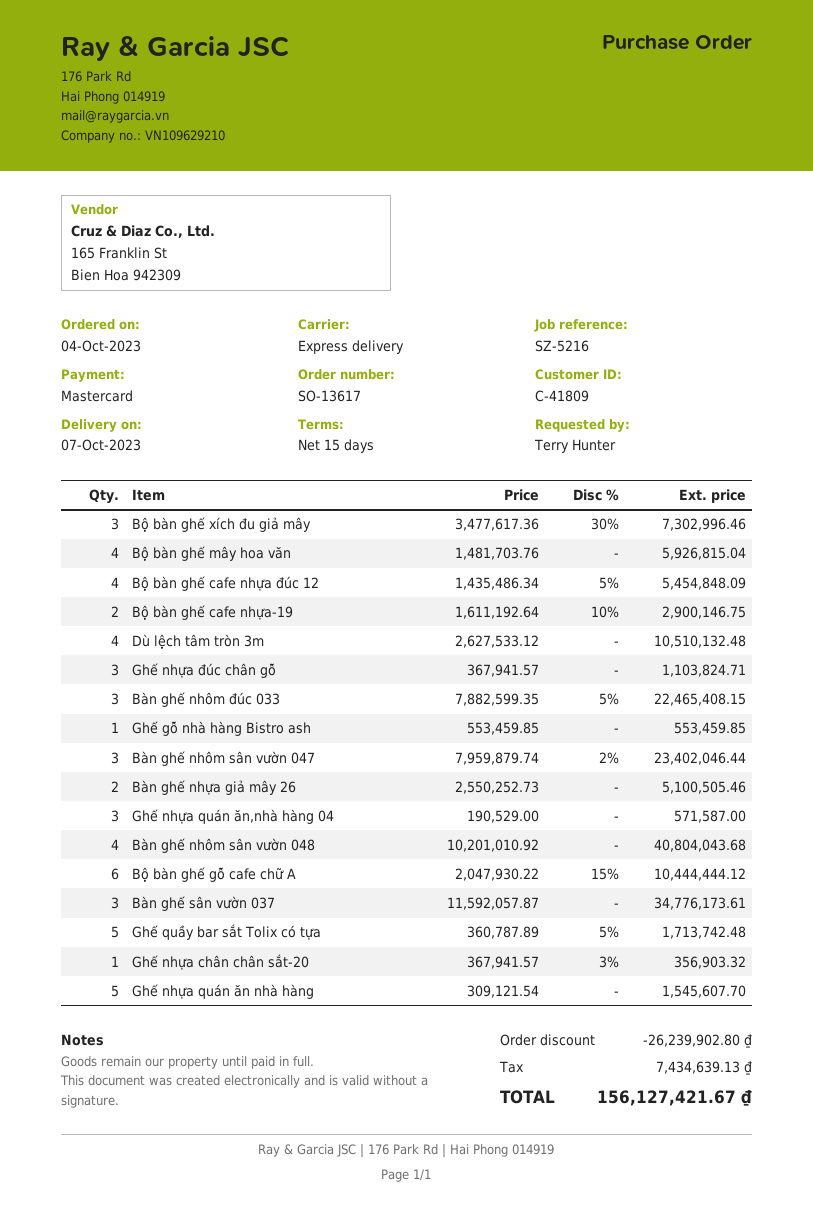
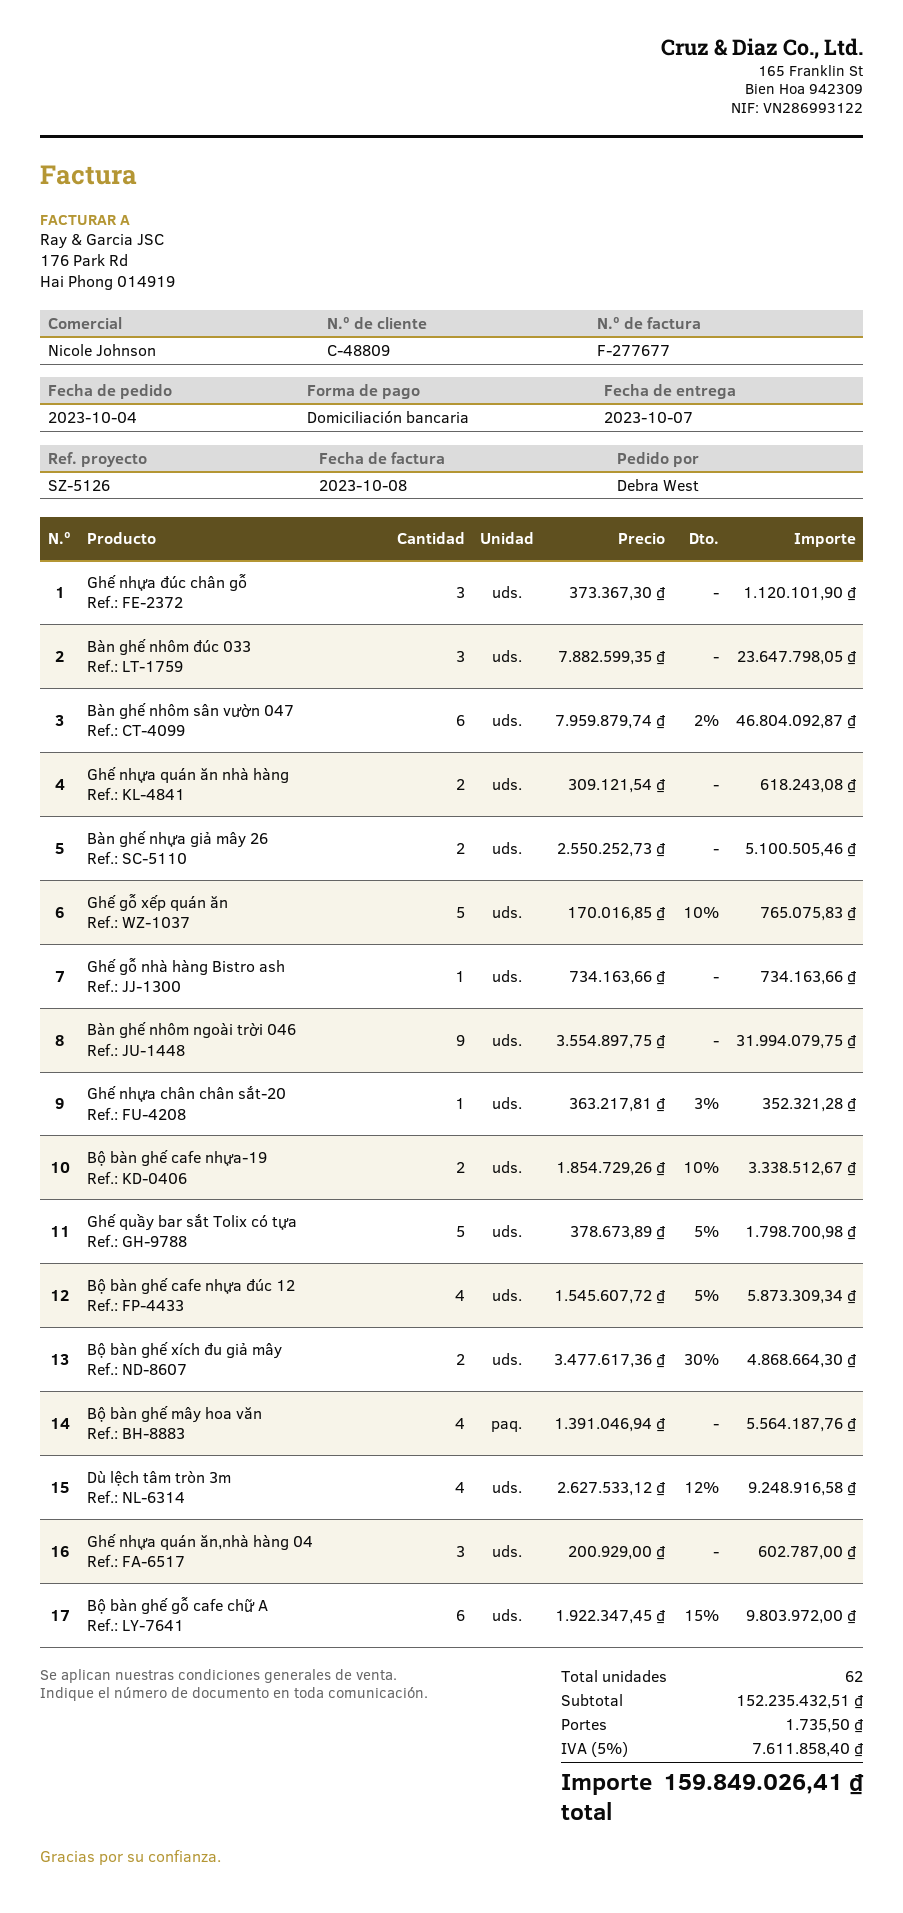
customer number: C-41809 -> C-48809
reference: SZ-5216 -> SZ-5126
ordered by: Terry Hunter -> Debra West
payment method: Mastercard -> direct debit
Bộ bàn ghế xích đu giả mây: 3 x 3477617.36 - 30% = 7302996.46 -> 2 x 3477617.36 - 30% = 4868664.30
Bộ bàn ghế mây hoa văn: 4 x 1481703.76 = 5926815.04 -> 4 x 1391046.94 = 5564187.76
Bộ bàn ghế cafe nhựa đúc 12: 4 x 1435486.34 - 5% = 5454848.09 -> 4 x 1545607.72 - 5% = 5873309.34
Bộ bàn ghế cafe nhựa-19: 2 x 1611192.64 - 10% = 2900146.75 -> 2 x 1854729.26 - 10% = 3338512.67
Dù lệch tâm tròn 3m: 4 x 2627533.12 = 10510132.48 -> 4 x 2627533.12 - 12% = 9248916.58
Ghế nhựa đúc chân gỗ: 3 x 367941.57 = 1103824.71 -> 3 x 373367.30 = 1120101.90
Bàn ghế nhôm đúc 033: 3 x 7882599.35 - 5% = 22465408.15 -> 3 x 7882599.35 = 23647798.05
Ghế gỗ nhà hàng Bistro ash: 1 x 553459.85 = 553459.85 -> 1 x 734163.66 = 734163.66
Bàn ghế nhôm sân vườn 047: 3 x 7959879.74 - 2% = 23402046.44 -> 6 x 7959879.74 - 2% = 46804092.87
Ghế nhựa quán ăn,nhà hàng 04: 3 x 190529.00 = 571587.00 -> 3 x 200929.00 = 602787.00
Bàn ghế nhôm sân vườn 048: 4 x 10201010.92 = 40804043.68 -> none
Bộ bàn ghế gỗ cafe chữ A: 6 x 2047930.22 - 15% = 10444444.12 -> 6 x 1922347.45 - 15% = 9803972.00
Bàn ghế sân vườn 037: 3 x 11592057.87 = 34776173.61 -> none
Ghế quầy bar sắt Tolix có tựa: 5 x 360787.89 - 5% = 1713742.48 -> 5 x 378673.89 - 5% = 1798700.98
Ghế nhựa chân chân sắt-20: 1 x 367941.57 - 3% = 356903.32 -> 1 x 363217.81 - 3% = 352321.28
Ghế nhựa quán ăn nhà hàng: 5 x 309121.54 = 1545607.70 -> 2 x 309121.54 = 618243.08
Ghế gỗ xếp quán ăn: none -> 5 x 170016.85 - 10% = 765075.83
Bàn ghế nhôm ngoài trời 046: none -> 9 x 3554897.75 = 31994079.75
discount: 26239902.80 -> none
shipping: none -> 1735.50
tax: 7434639.13 -> 7611858.40
total: 156127421.67 -> 159849026.41

